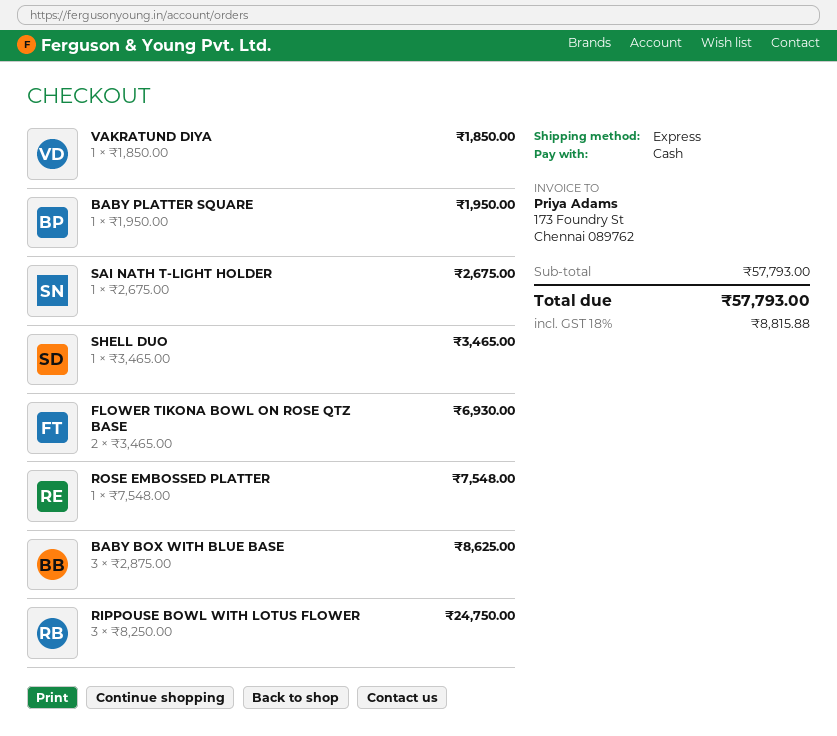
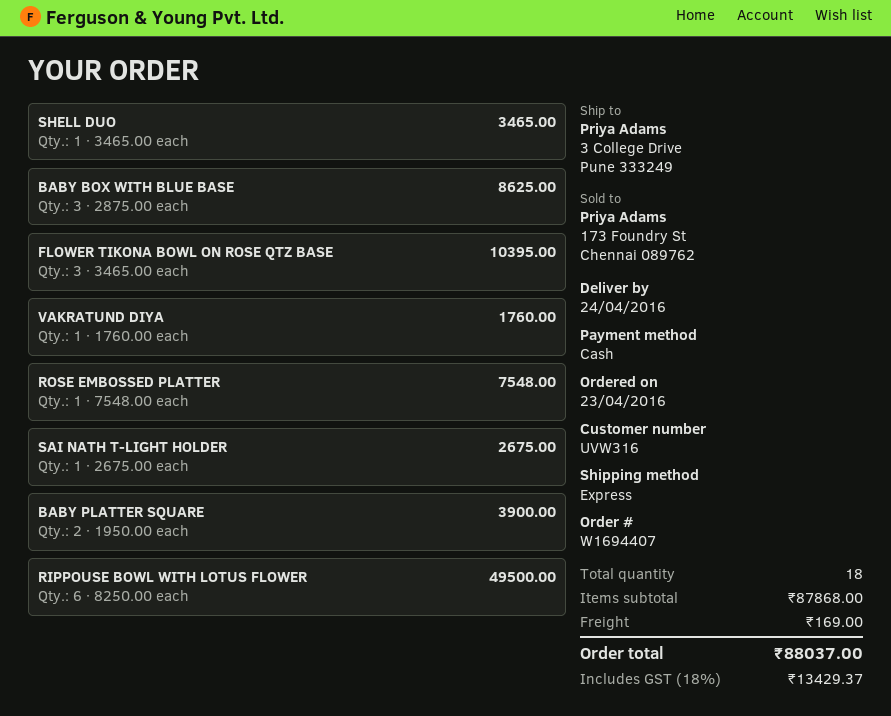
VAKRATUND DIYA: 1 x 1850.00 = 1850.00 -> 1 x 1760.00 = 1760.00
BABY PLATTER SQUARE: 1 x 1950.00 = 1950.00 -> 2 x 1950.00 = 3900.00
FLOWER TIKONA BOWL ON ROSE QTZ BASE: 2 x 3465.00 = 6930.00 -> 3 x 3465.00 = 10395.00
RIPPOUSE BOWL WITH LOTUS FLOWER: 3 x 8250.00 = 24750.00 -> 6 x 8250.00 = 49500.00
subtotal: 57793.00 -> 87868.00
shipping: none -> 169.00
tax: 18% = 8815.88 -> 18% = 13429.37
total: 57793.00 -> 88037.00

